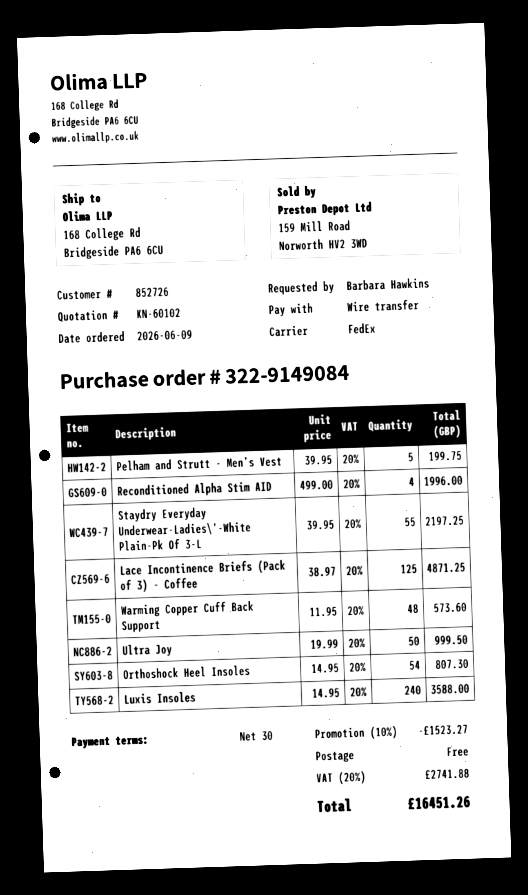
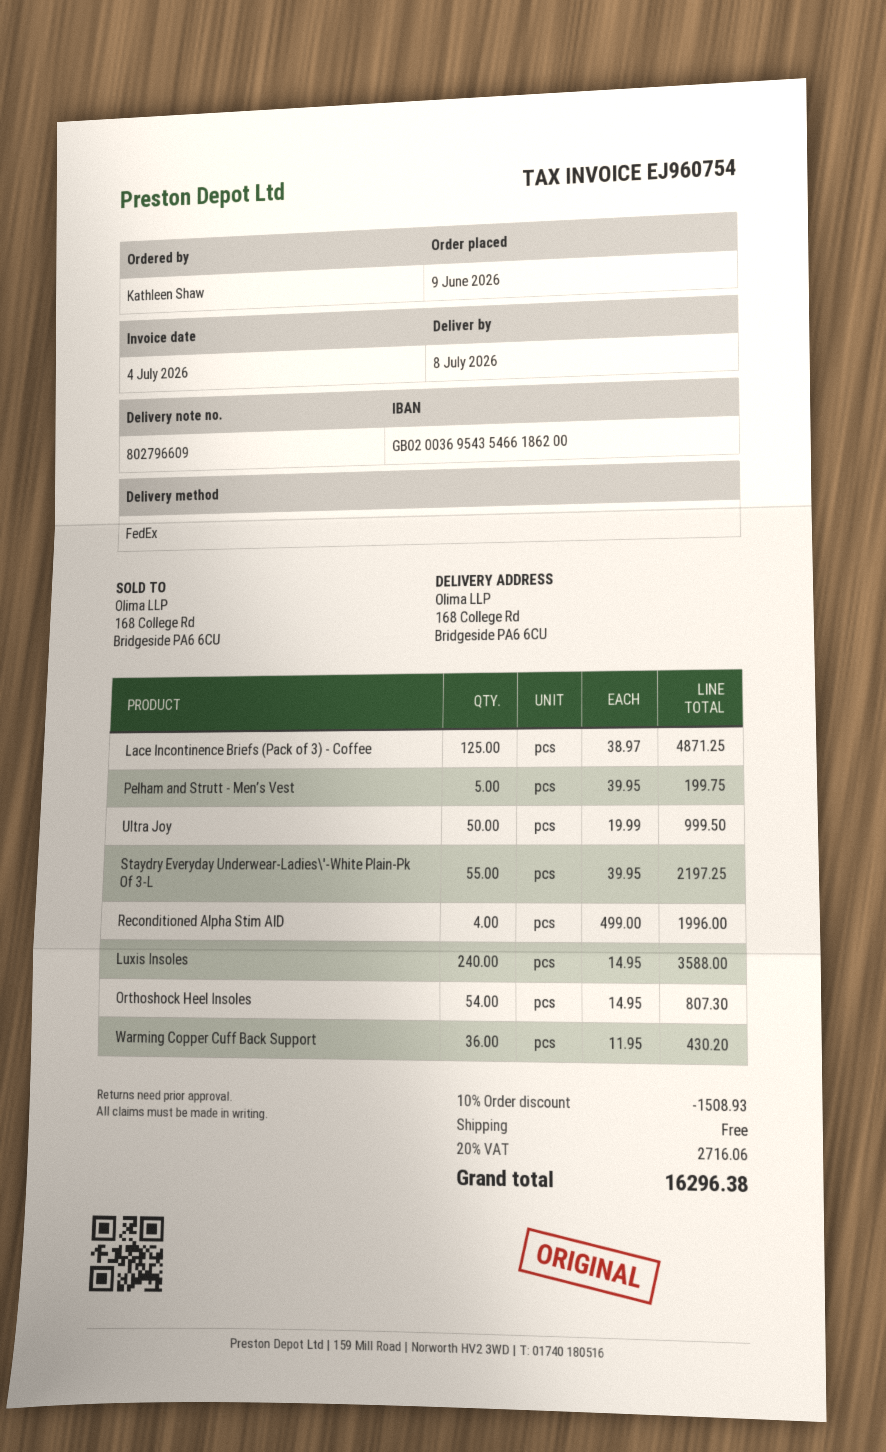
ordered by: Barbara Hawkins -> Kathleen Shaw
Warming Copper Cuff Back Support: 48 x 11.95 = 573.60 -> 36 x 11.95 = 430.20
discount: 10% = 1523.27 -> 10% = 1508.93
tax: 20% = 2741.88 -> 20% = 2716.06
total: 16451.26 -> 16296.38

